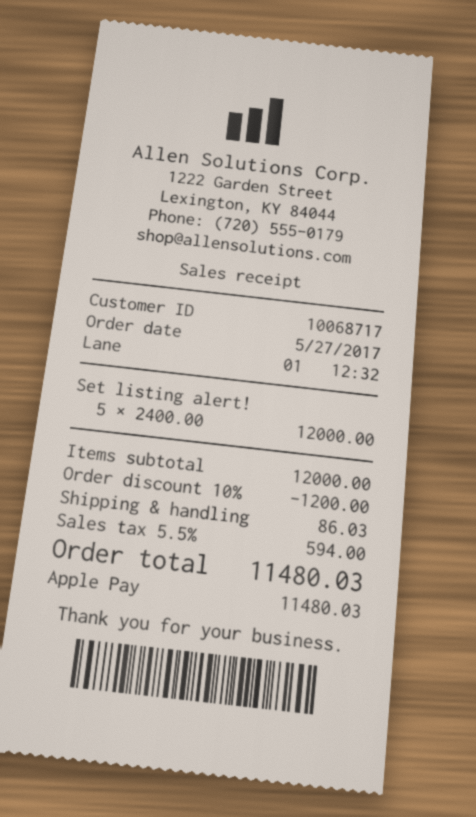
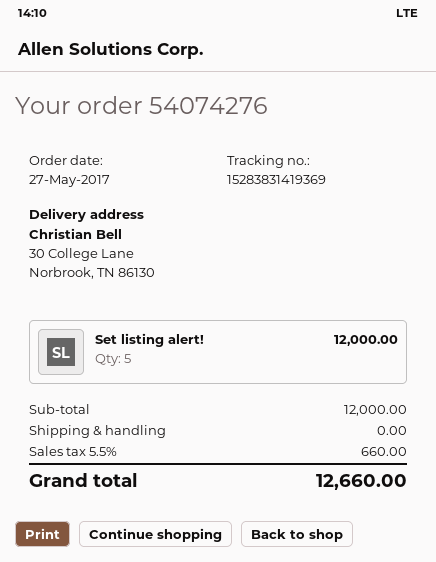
discount: 10% = 1200.00 -> none
shipping: 86.03 -> 0.00
tax: 5.5% = 594.00 -> 5.5% = 660.00
total: 11480.03 -> 12660.00

